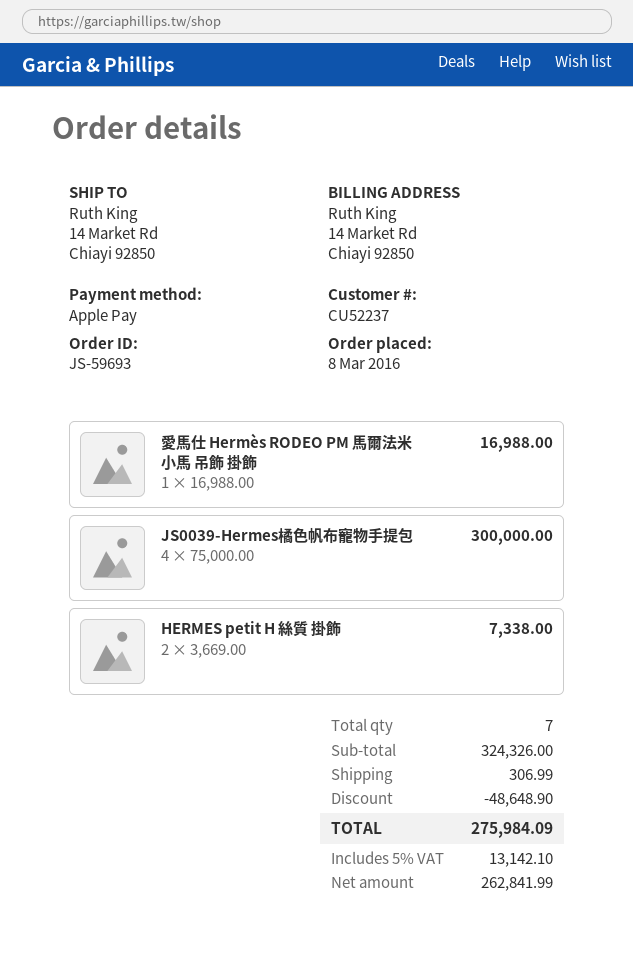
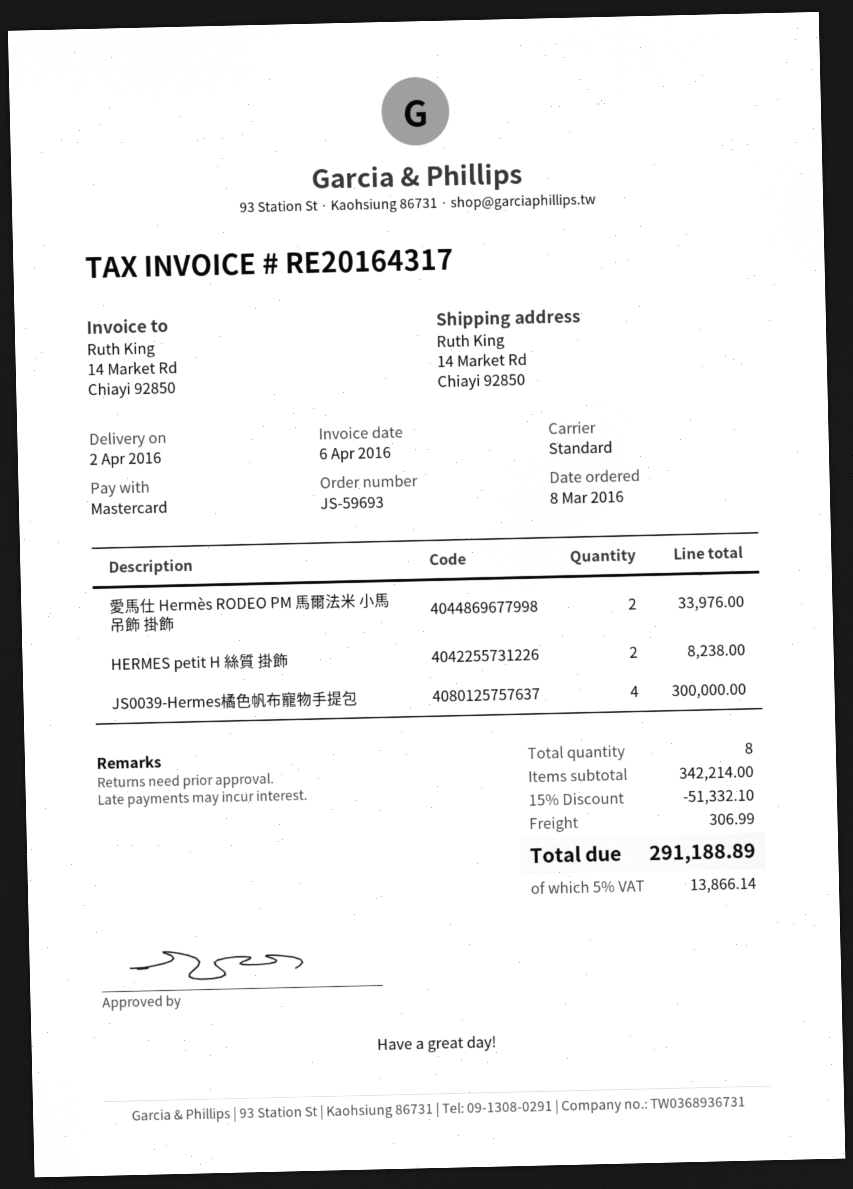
payment method: Apple Pay -> Mastercard
愛馬仕 Hermès RODEO PM 馬爾法米 小馬 吊飾 掛飾: 1 for 16988.00 -> 2 for 33976.00
HERMES petit H 絲質 掛飾: 2 for 7338.00 -> 2 for 8238.00
total quantity: 7 -> 8
subtotal: 324326.00 -> 342214.00
discount: 48648.90 -> 51332.10
tax: 5% = 13142.10 -> 5% = 13866.14
total: 275984.09 -> 291188.89

